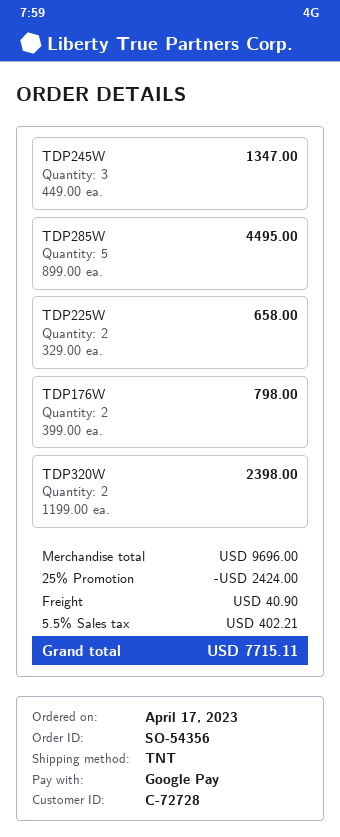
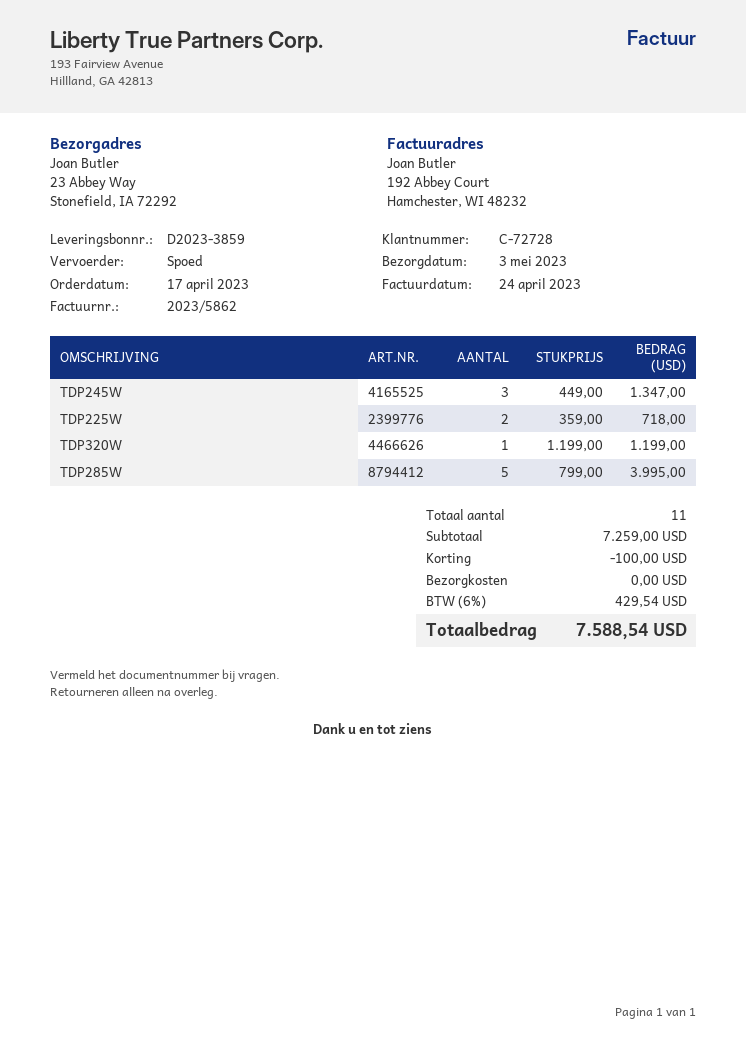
shipping method: TNT -> express
TDP285W: 5 x 899.00 = 4495.00 -> 5 x 799.00 = 3995.00
TDP225W: 2 x 329.00 = 658.00 -> 2 x 359.00 = 718.00
TDP176W: 2 x 399.00 = 798.00 -> none
TDP320W: 2 x 1199.00 = 2398.00 -> 1 x 1199.00 = 1199.00
subtotal: 9696.00 -> 7259.00
discount: 2424.00 -> 100.00
shipping: 40.90 -> 0.00
tax: 5.5% = 402.21 -> 6% = 429.54
total: 7715.11 -> 7588.54

